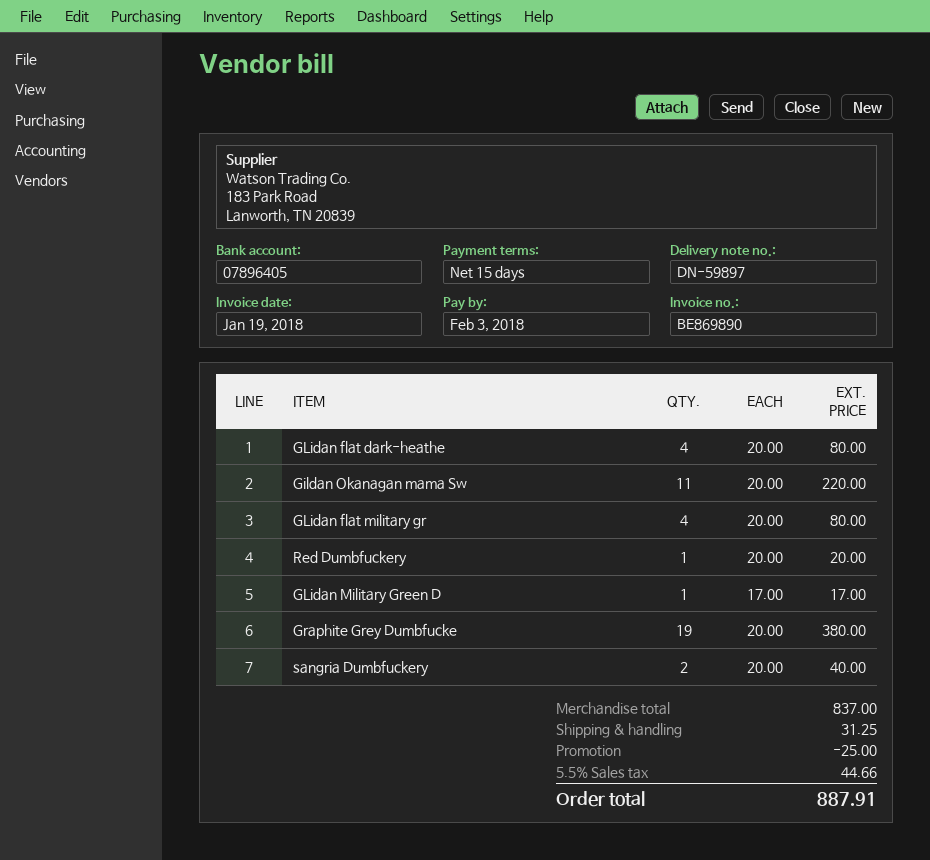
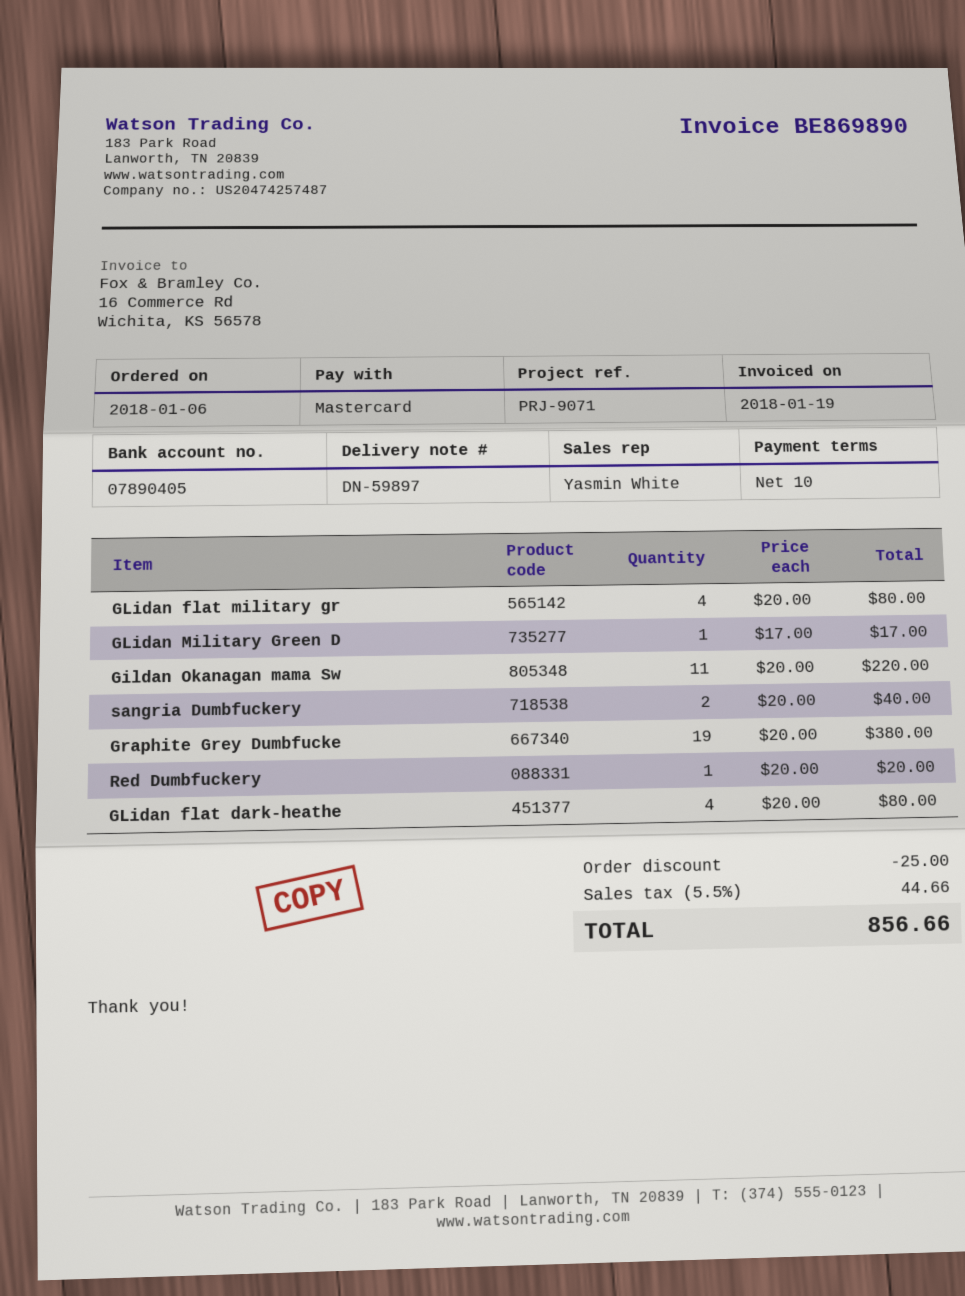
payment terms: 15 days -> 10 days
bank account: 07896405 -> 07890405
shipping: 31.25 -> none
total: 887.91 -> 856.66

